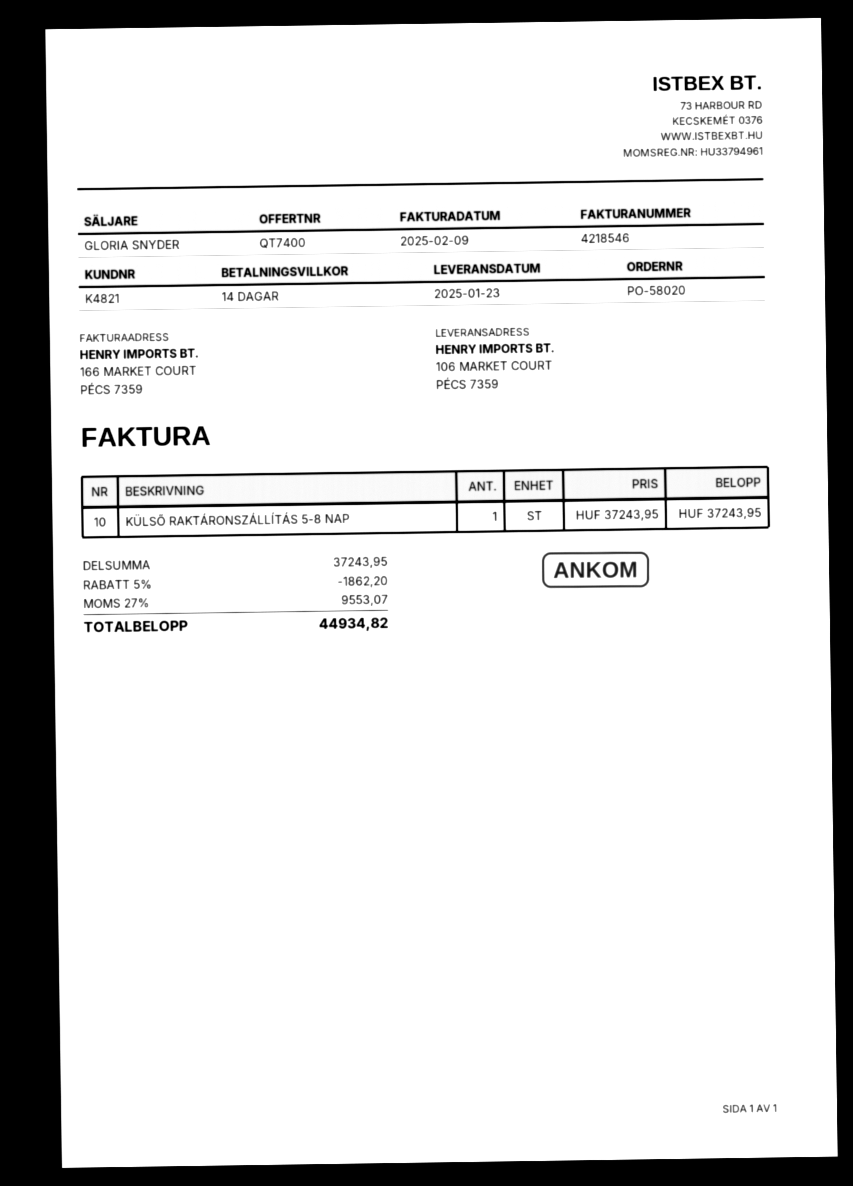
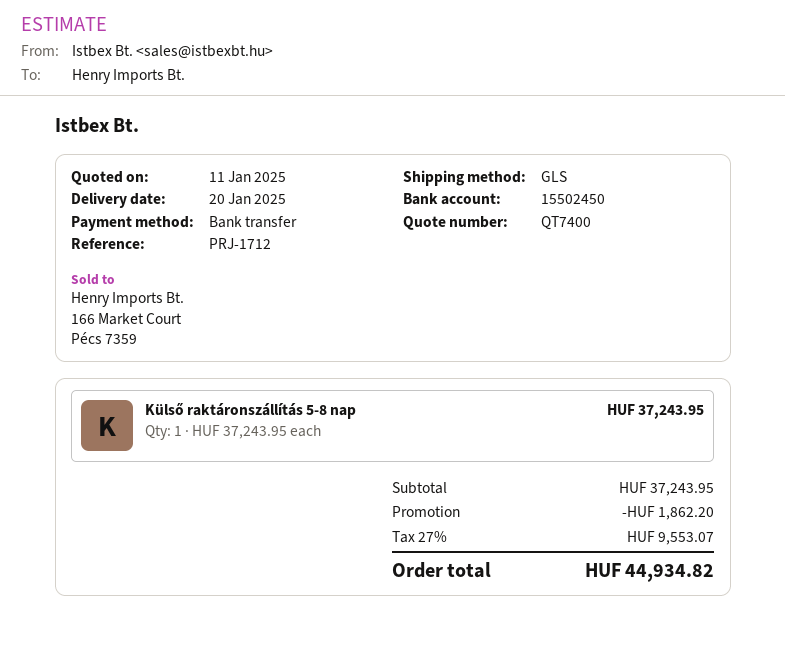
delivery date: 2025-01-23 -> 2025-01-20

